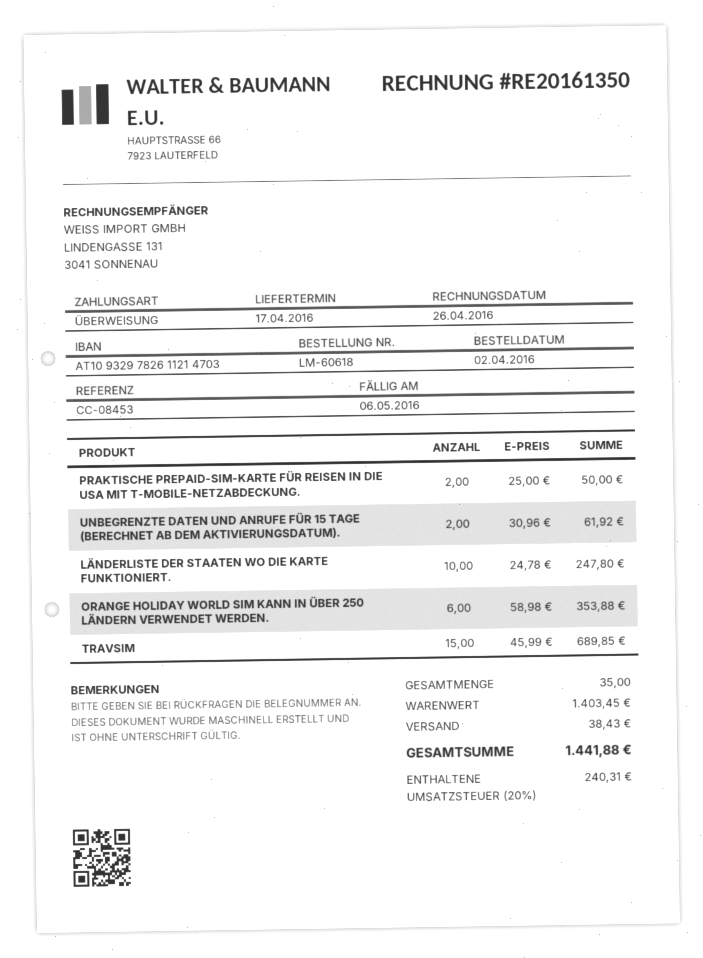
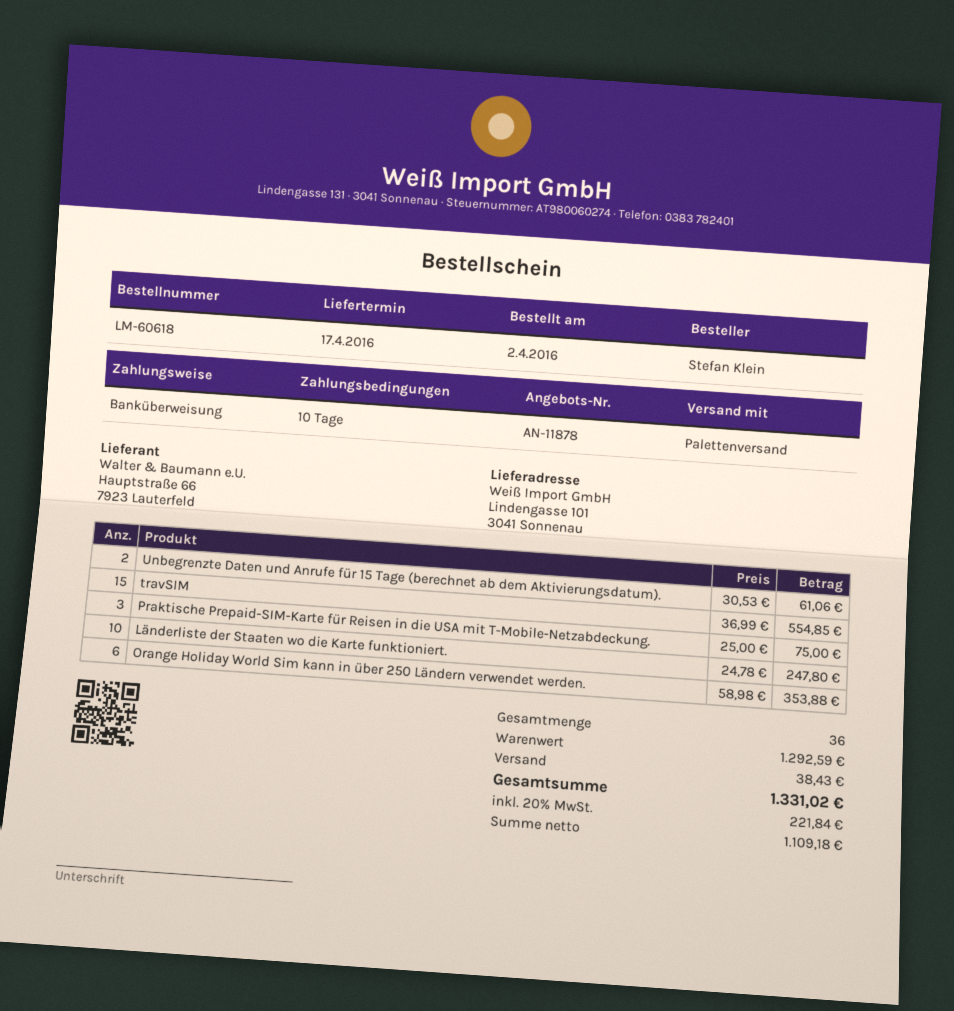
PRAKTISCHE PREPAID-SIM-KARTE FÜR REISEN IN DIE USA MIT T-MOBILE-NETZABDECKUNG.: 2 x 25.00 = 50.00 -> 3 x 25.00 = 75.00
UNBEGRENZTE DATEN UND ANRUFE FÜR 15 TAGE (BERECHNET AB DEM AKTIVIERUNGSDATUM).: 2 x 30.96 = 61.92 -> 2 x 30.53 = 61.06
TRAVSIM: 15 x 45.99 = 689.85 -> 15 x 36.99 = 554.85
total quantity: 35 -> 36
subtotal: 1403.45 -> 1292.59
tax: 20% = 240.31 -> 20% = 221.84
total: 1441.88 -> 1331.02

